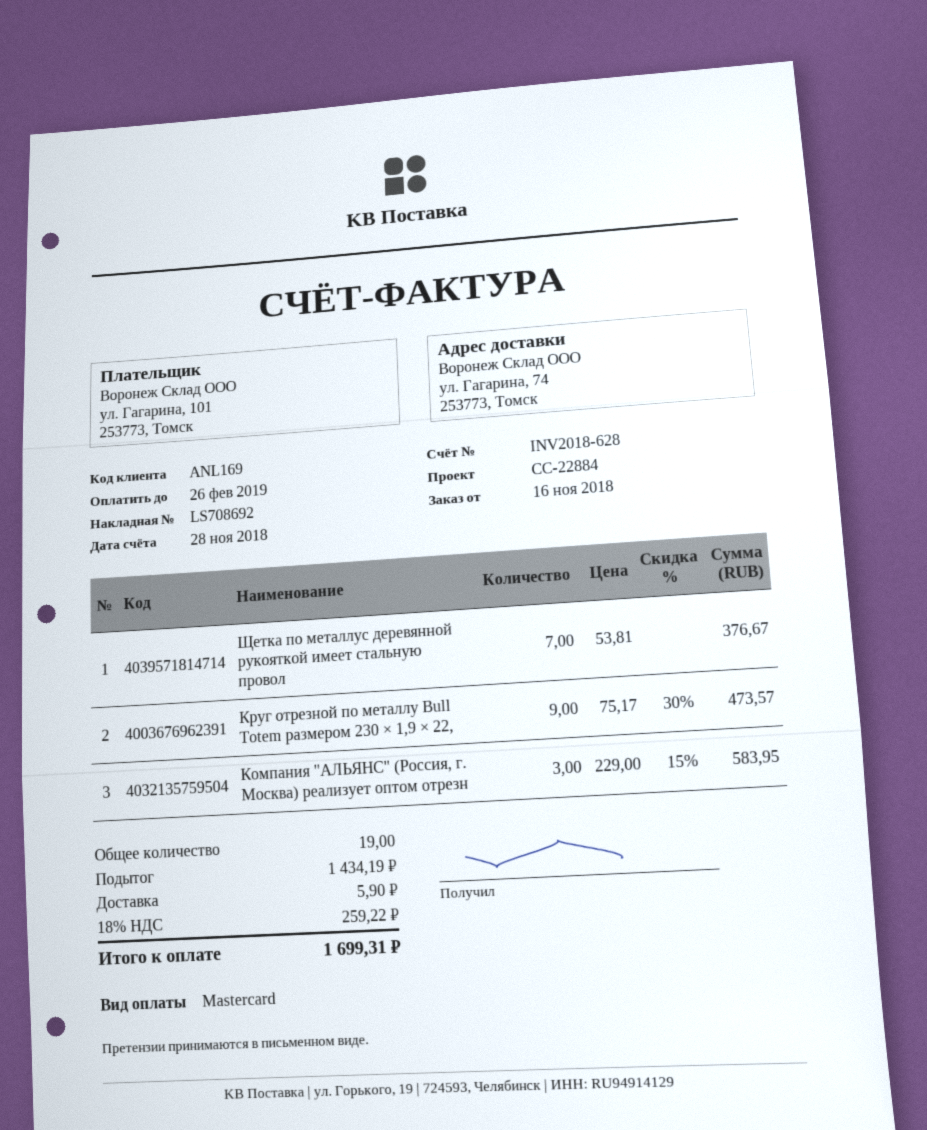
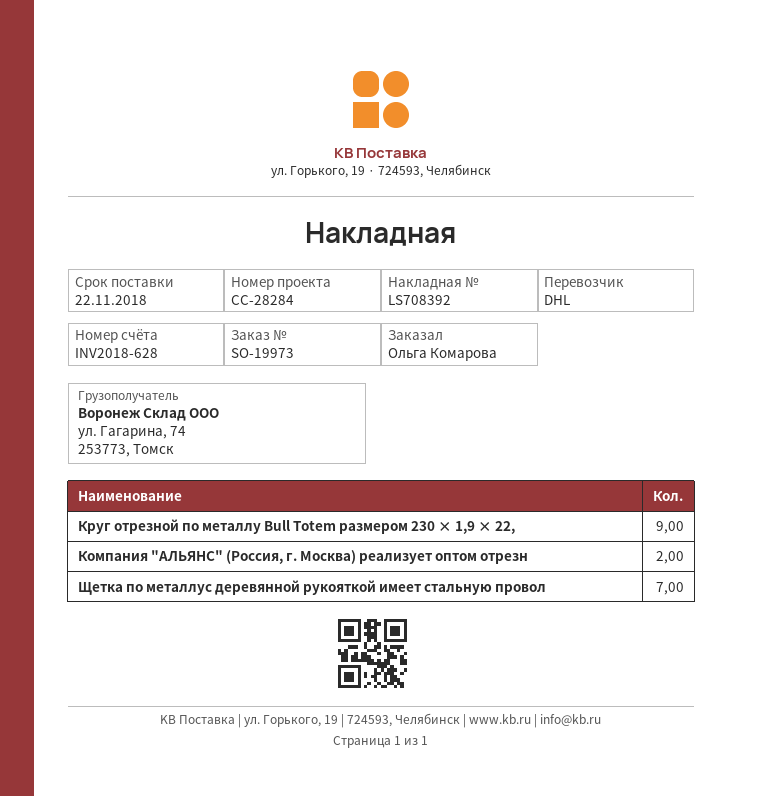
delivery note number: LS708692 -> LS708392
reference: CC-22884 -> CC-28284
Компания "АЛЬЯНС" (Россия, г. Москва) реализует оптом отрезн: 3 -> 2

